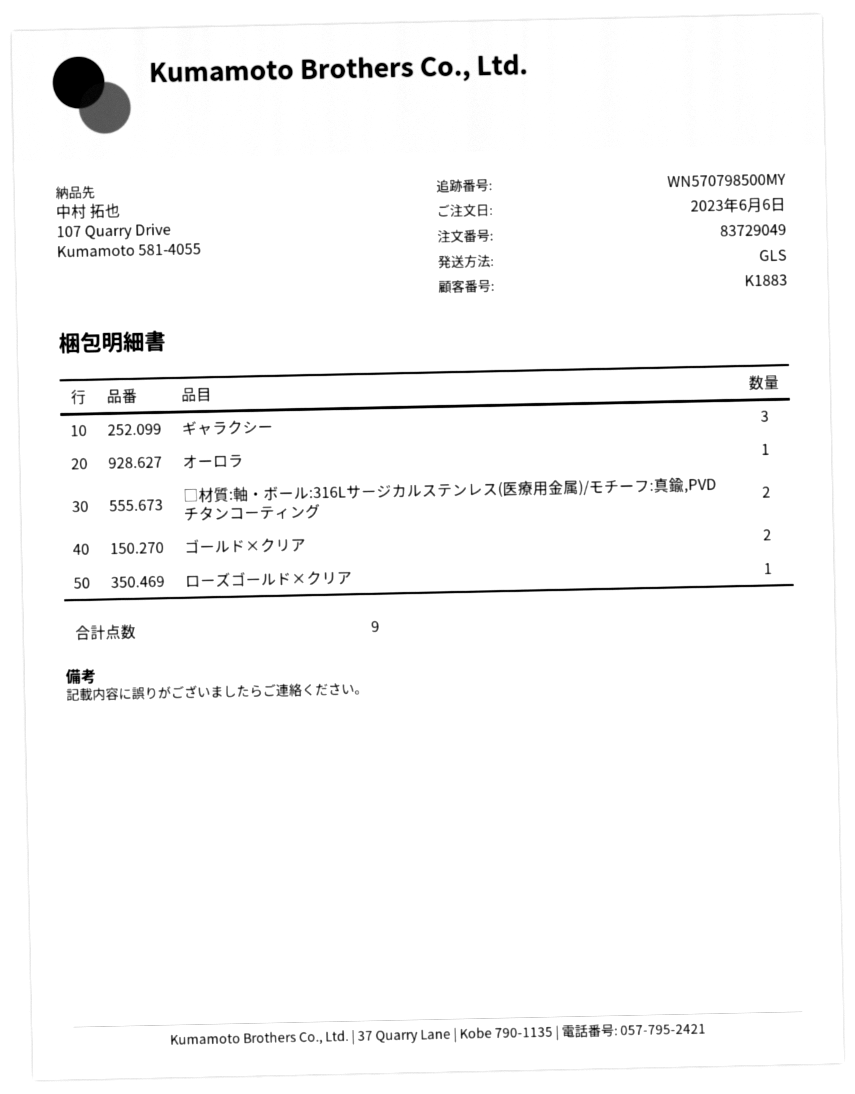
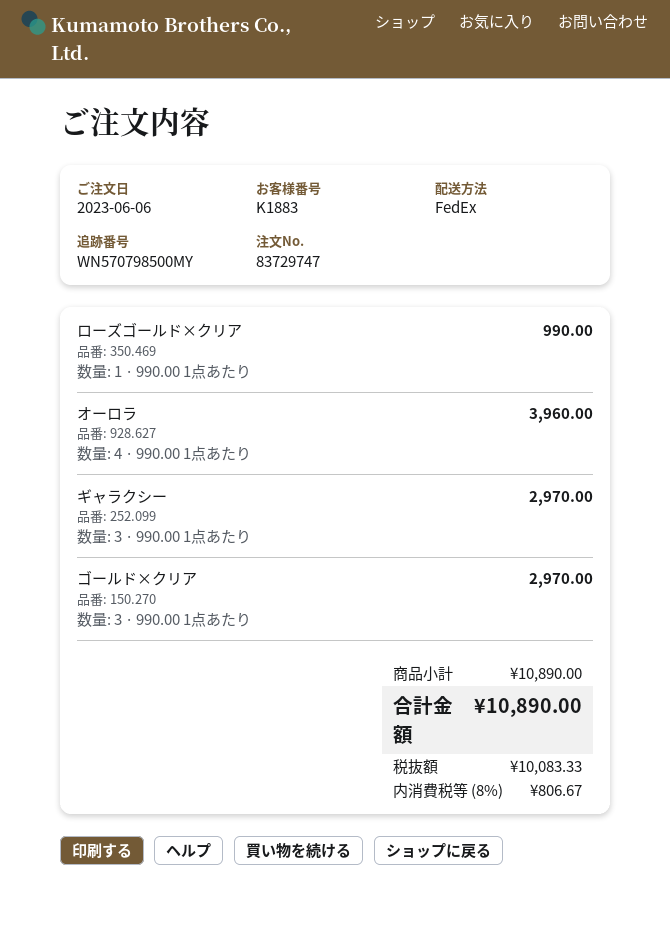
order number: 83729049 -> 83729747
shipping method: GLS -> FedEx
オーロラ: 1 -> 4
□材質:軸・ボール:316Lサージカルステンレス(医療用金属)/モチーフ:真鍮,PVDチタンコーティング: 2 -> none
ゴールド×クリア: 2 -> 3

